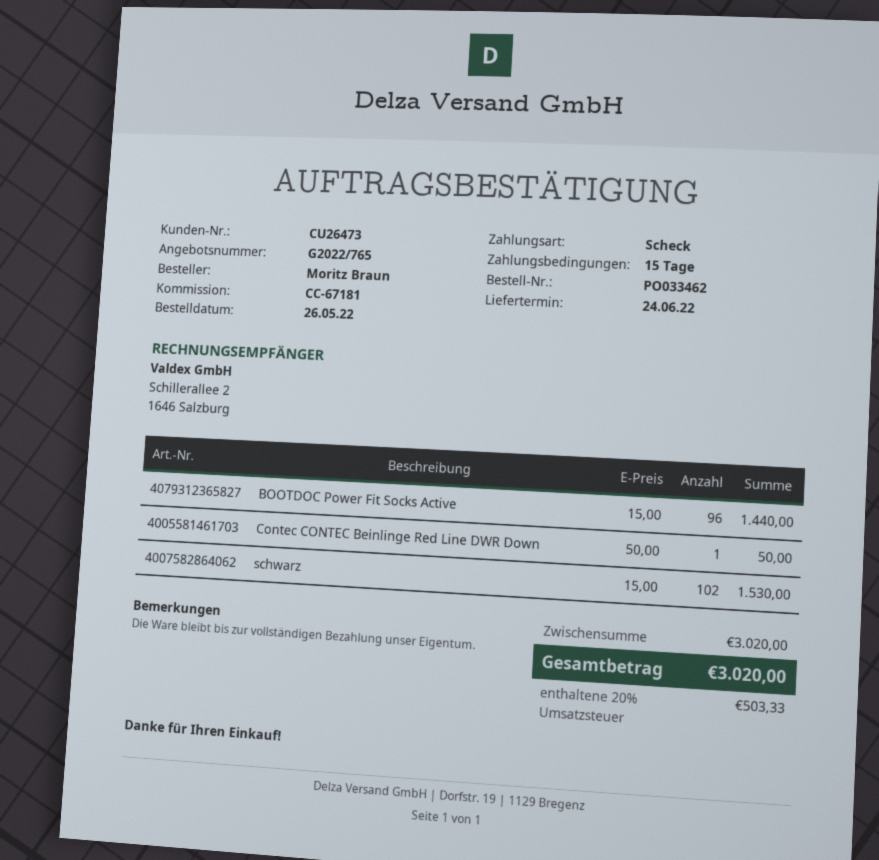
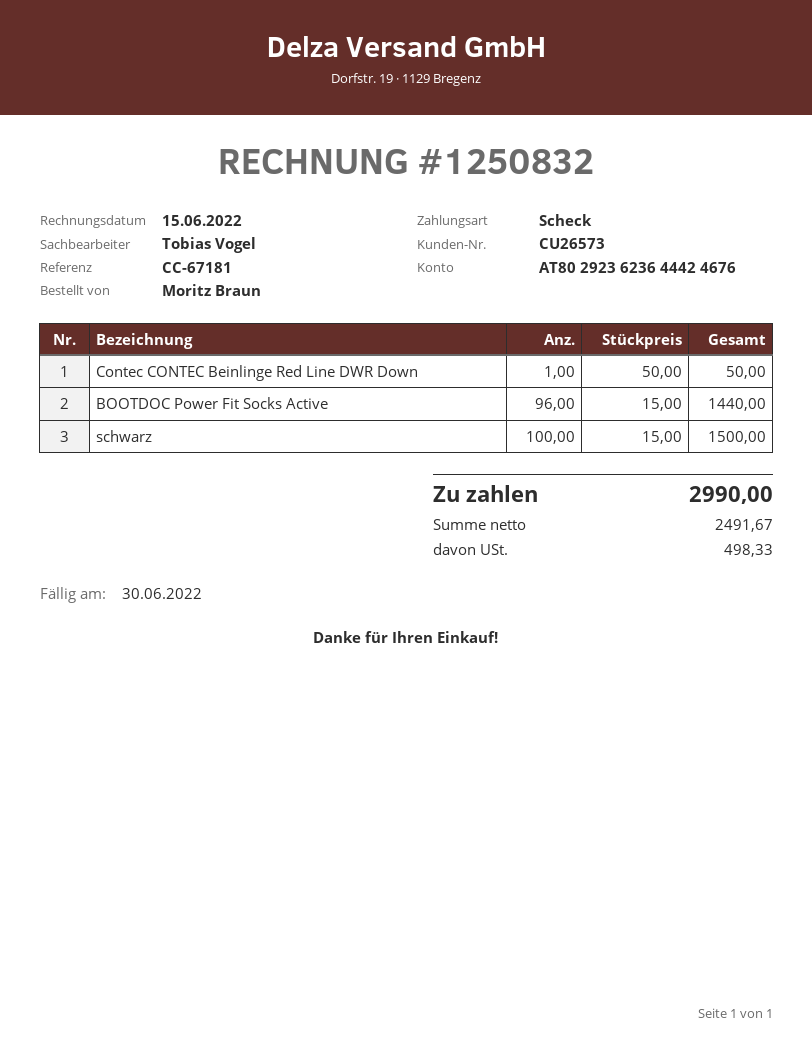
customer number: CU26473 -> CU26573
schwarz: 102 x 15.00 = 1530.00 -> 100 x 15.00 = 1500.00
tax: 503.33 -> 498.33
total: 3020.00 -> 2990.00

